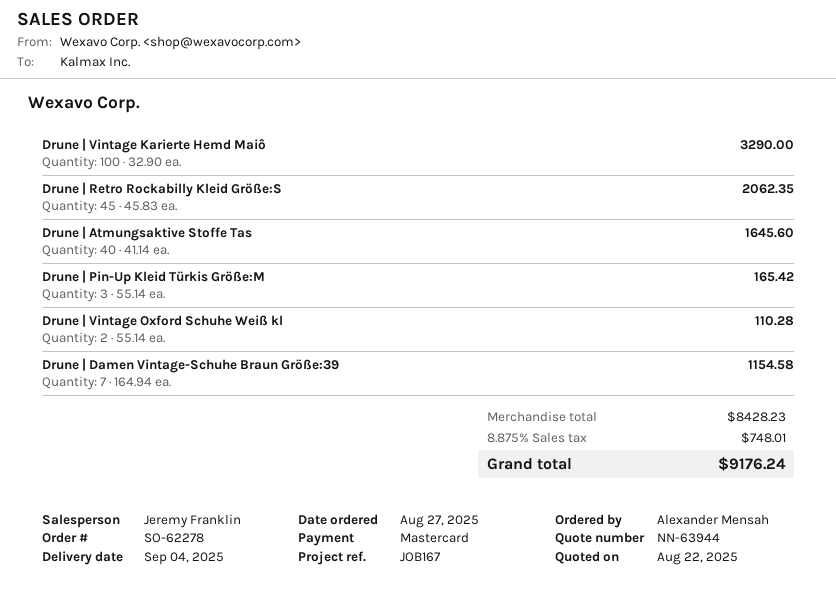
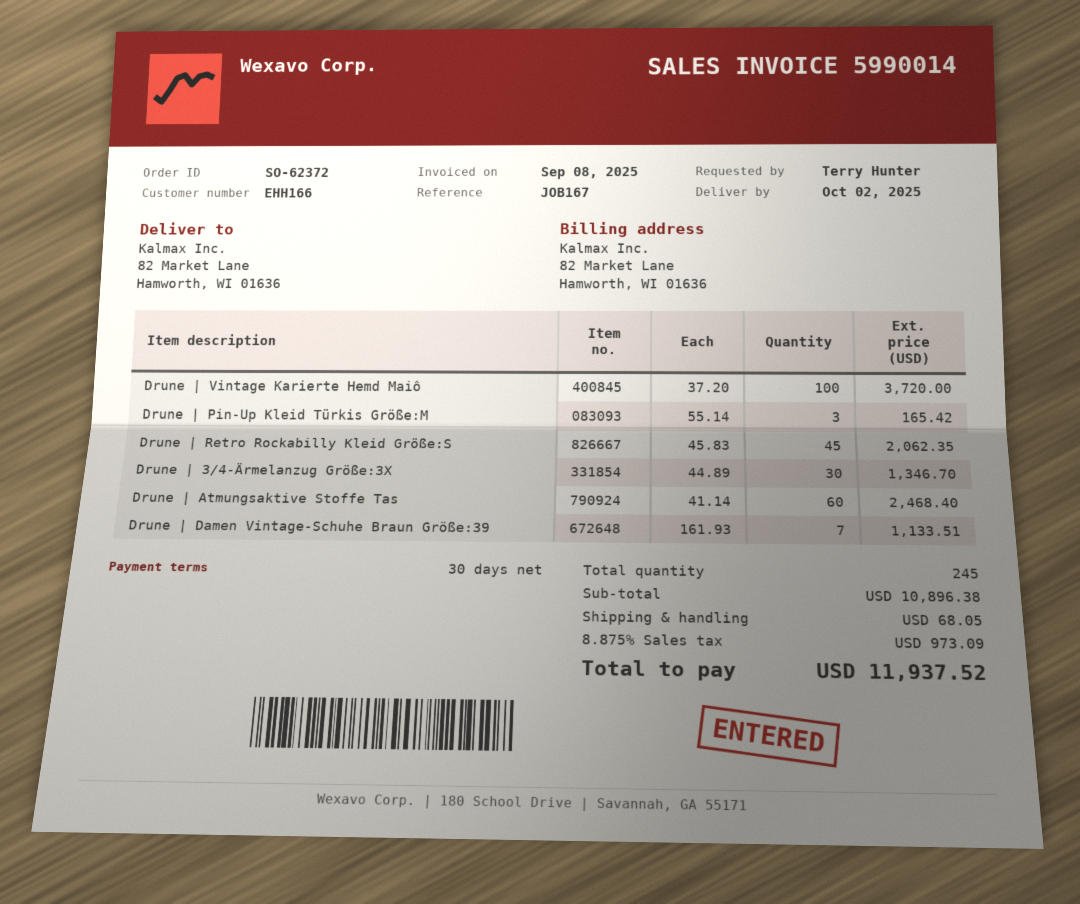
order number: SO-62278 -> SO-62372
delivery date: 2025-09-04 -> 2025-10-02
ordered by: Alexander Mensah -> Terry Hunter
Drune | Vintage Karierte Hemd Maiô: 100 x 32.90 = 3290.00 -> 100 x 37.20 = 3720.00
Drune | Atmungsaktive Stoffe Tas: 40 x 41.14 = 1645.60 -> 60 x 41.14 = 2468.40
Drune | Vintage Oxford Schuhe Weiß kl: 2 x 55.14 = 110.28 -> none
Drune | Damen Vintage-Schuhe Braun Größe:39: 7 x 164.94 = 1154.58 -> 7 x 161.93 = 1133.51
Drune | 3/4-Ärmelanzug Größe:3X: none -> 30 x 44.89 = 1346.70
subtotal: 8428.23 -> 10896.38
shipping: none -> 68.05
tax: 8.875% = 748.01 -> 8.875% = 973.09
total: 9176.24 -> 11937.52

